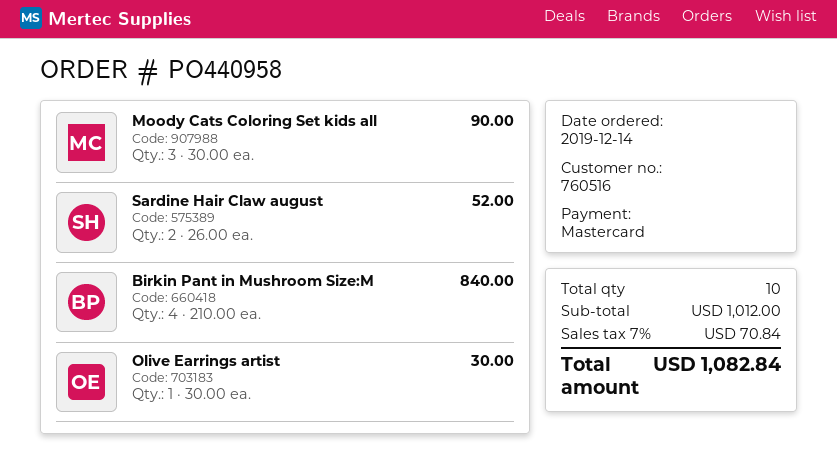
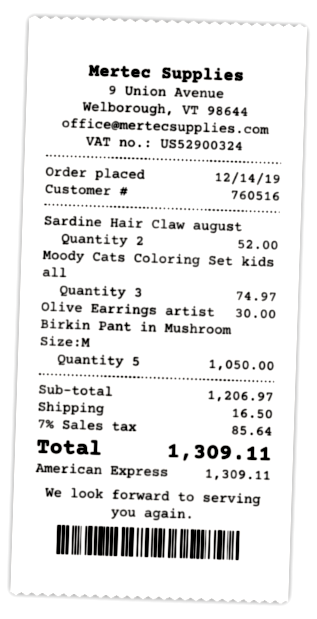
payment method: Mastercard -> American Express
Moody Cats Coloring Set kids all: 3 for 90.00 -> 3 for 74.97
Birkin Pant in Mushroom Size:M: 4 for 840.00 -> 5 for 1050.00
subtotal: 1012.00 -> 1206.97
shipping: none -> 16.50
tax: 7% = 70.84 -> 7% = 85.64
total: 1082.84 -> 1309.11

